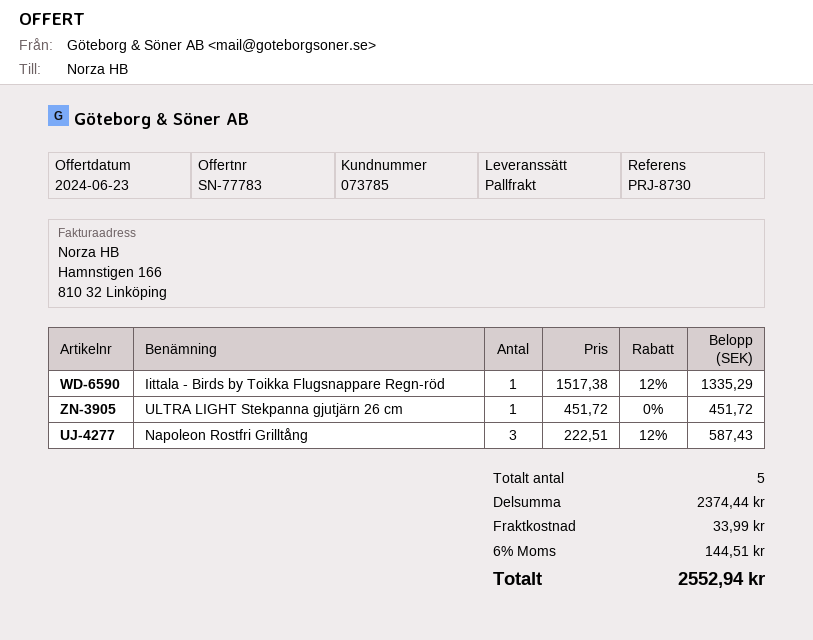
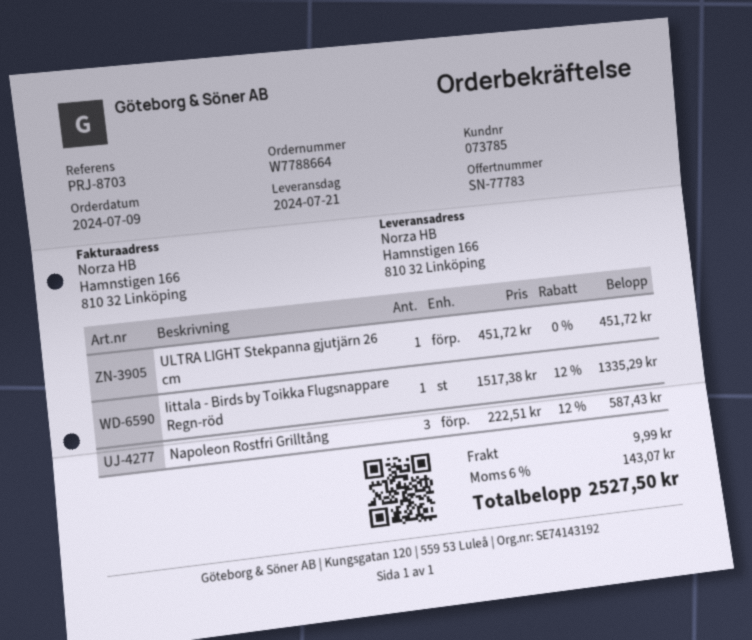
reference: PRJ-8730 -> PRJ-8703
shipping: 33.99 -> 9.99
tax: 6% = 144.51 -> 6% = 143.07
total: 2552.94 -> 2527.50

